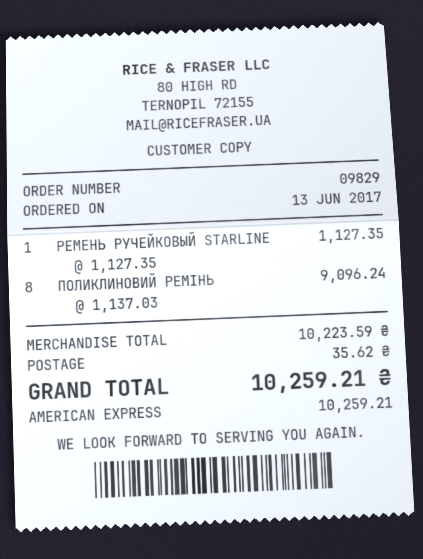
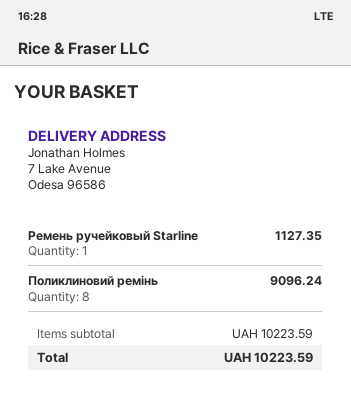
shipping: 35.62 -> none
total: 10259.21 -> 10223.59

